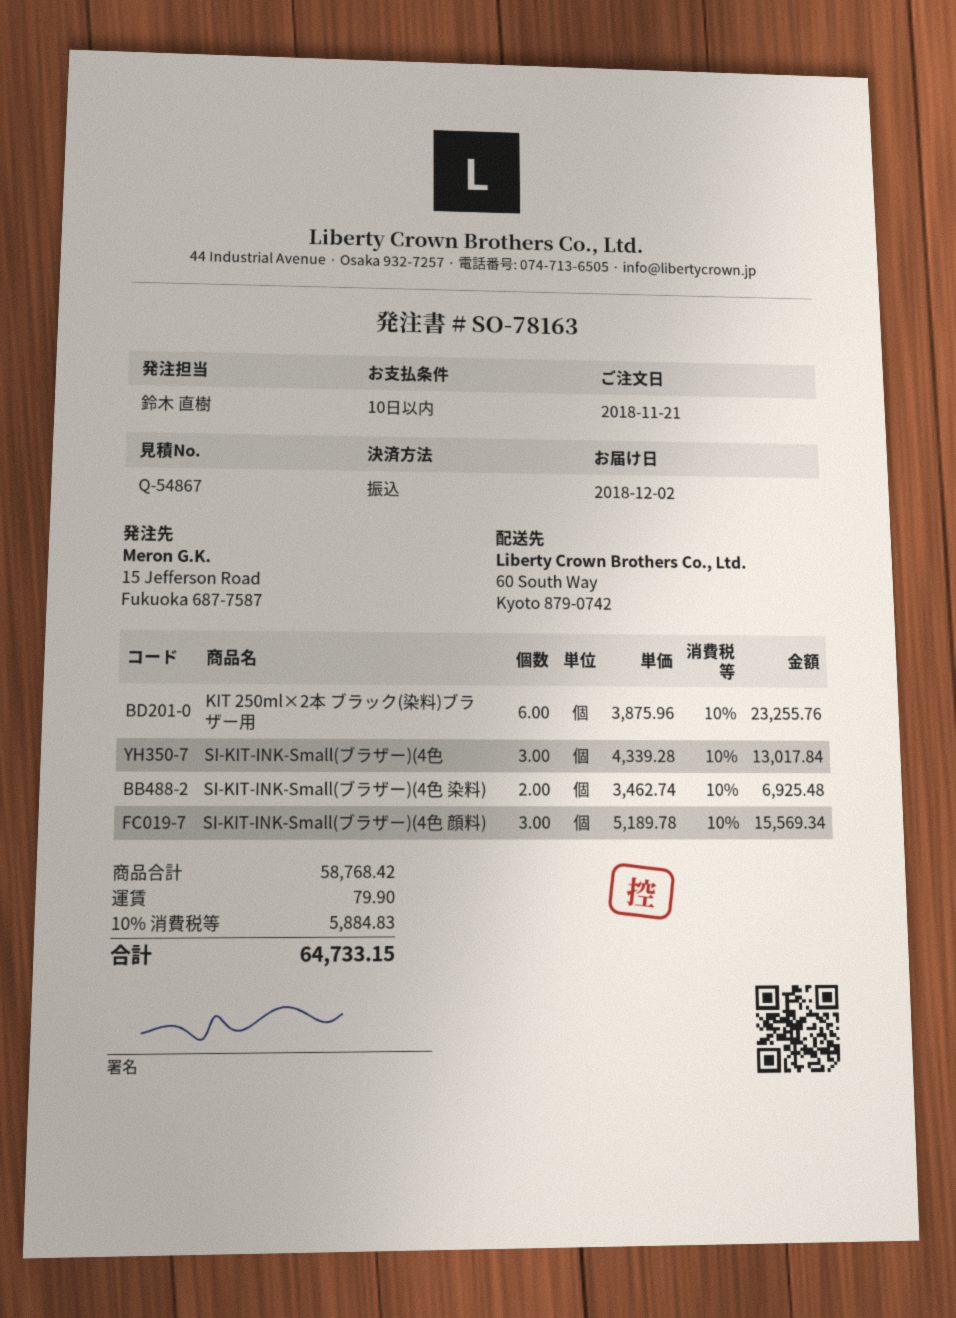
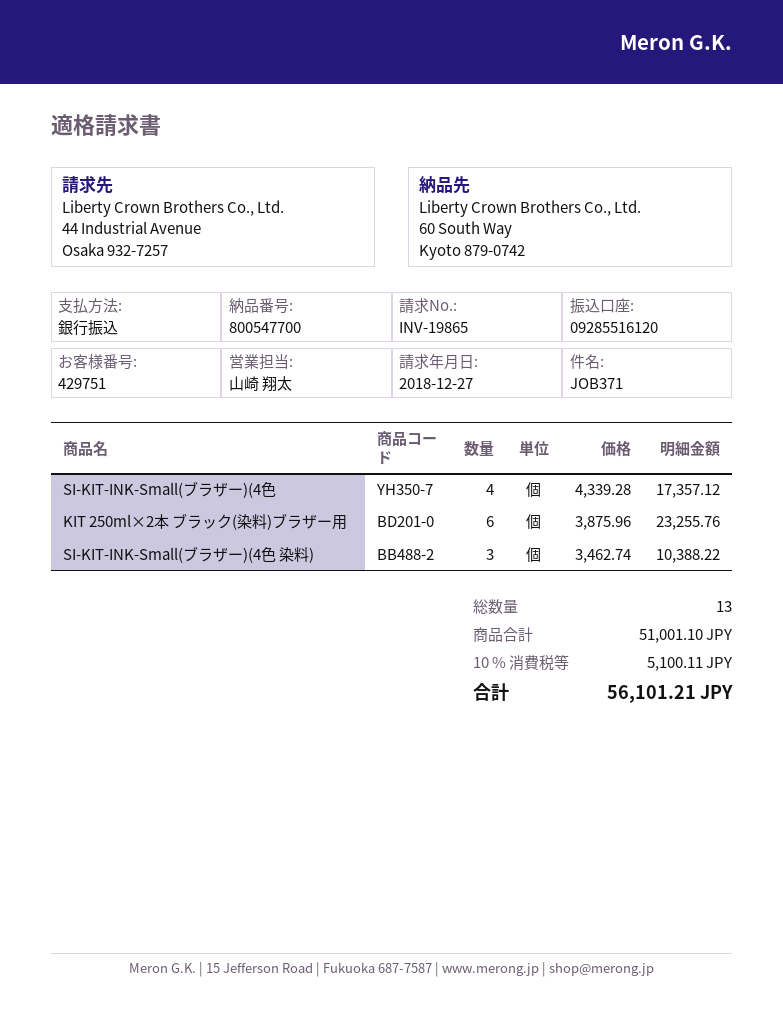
SI-KIT-INK-Small(ブラザー)(4色: 3 x 4339.28 = 13017.84 -> 4 x 4339.28 = 17357.12
SI-KIT-INK-Small(ブラザー)(4色 染料): 2 x 3462.74 = 6925.48 -> 3 x 3462.74 = 10388.22
SI-KIT-INK-Small(ブラザー)(4色 顔料): 3 x 5189.78 = 15569.34 -> none
subtotal: 58768.42 -> 51001.10
shipping: 79.90 -> none
tax: 10% = 5884.83 -> 10% = 5100.11
total: 64733.15 -> 56101.21

